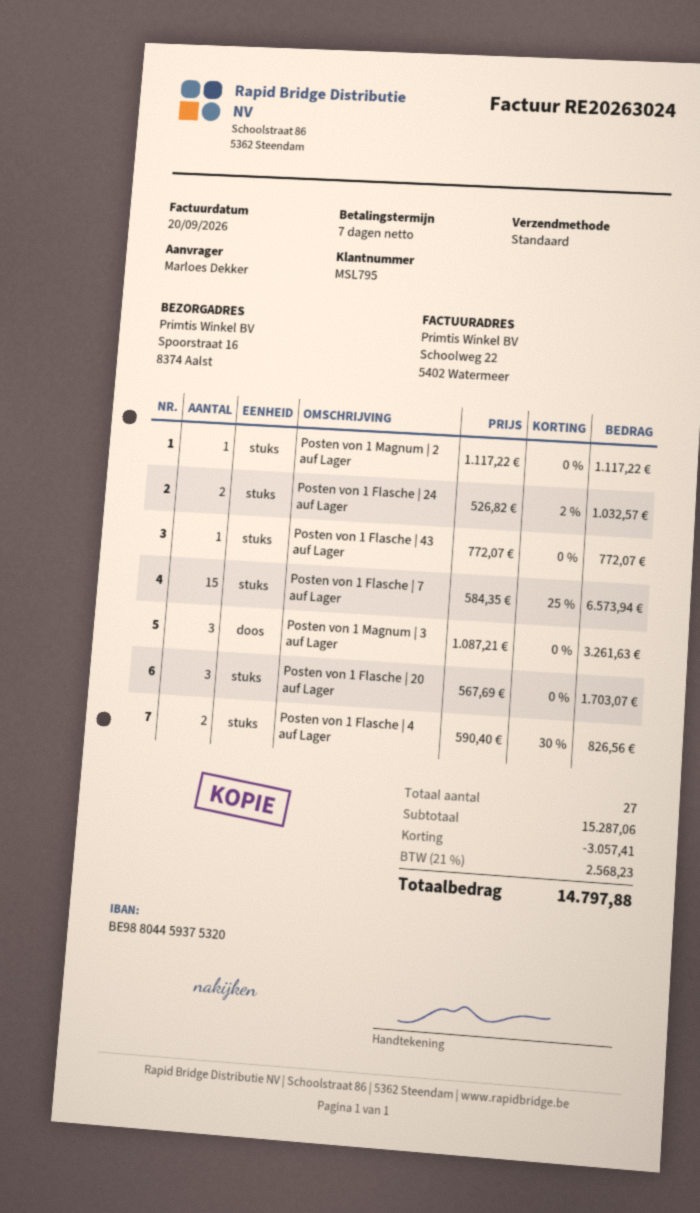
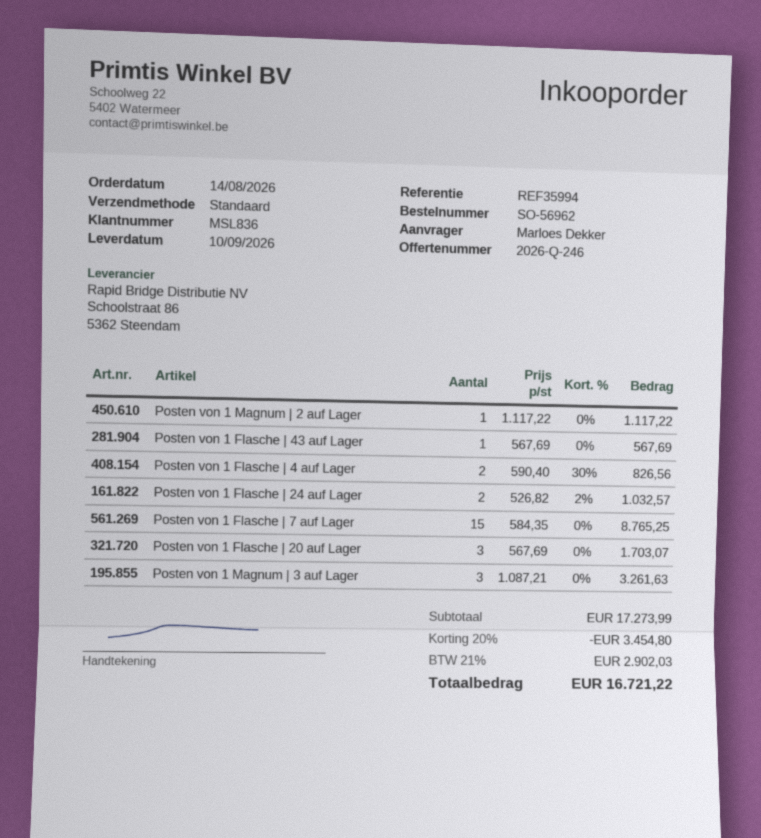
customer number: MSL795 -> MSL836
Posten von 1 Flasche | 43 auf Lager: 1 x 772.07 = 772.07 -> 1 x 567.69 = 567.69
Posten von 1 Flasche | 7 auf Lager: 15 x 584.35 - 25% = 6573.94 -> 15 x 584.35 = 8765.25
subtotal: 15287.06 -> 17273.99
discount: 3057.41 -> 3454.80
tax: 21% = 2568.23 -> 21% = 2902.03
total: 14797.88 -> 16721.22

